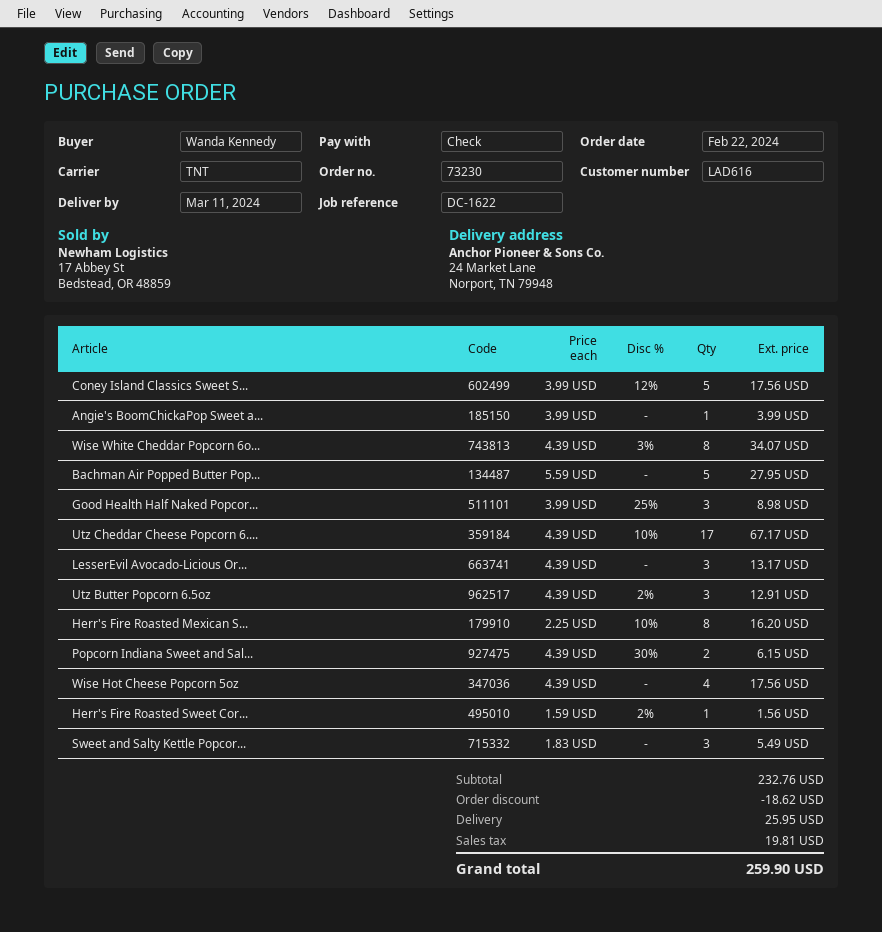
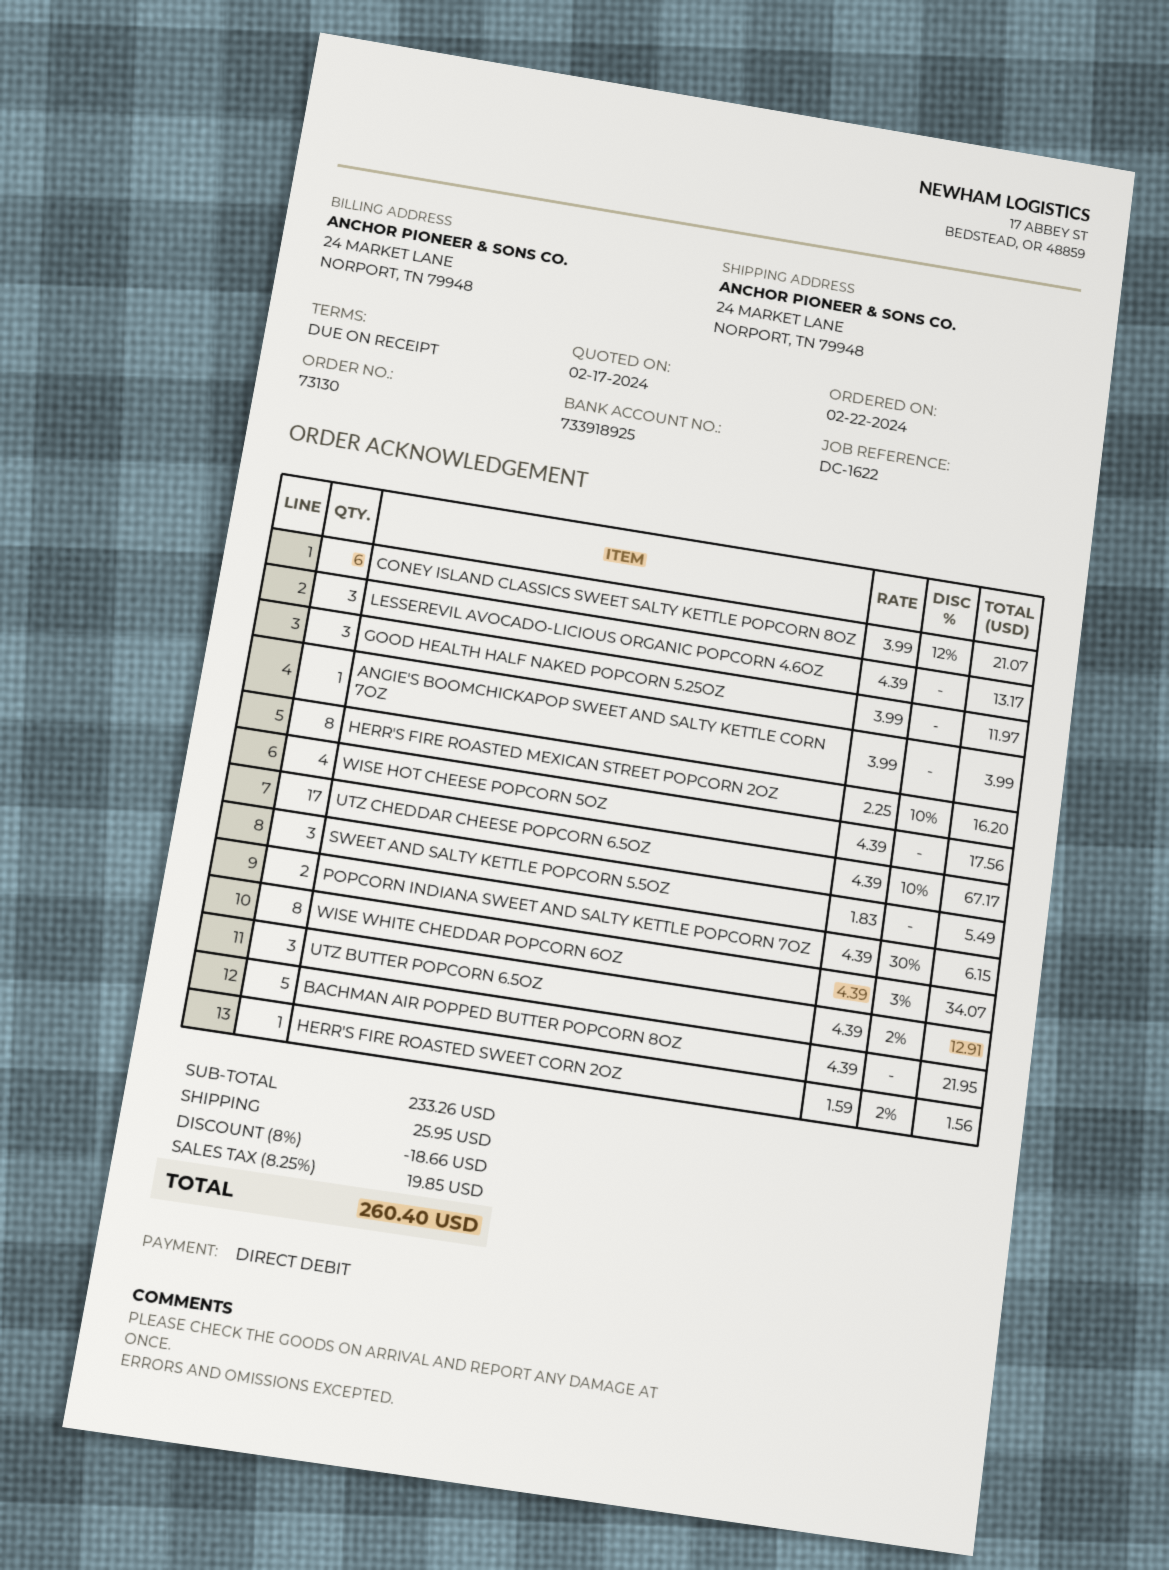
order number: 73230 -> 73130
payment method: cheque -> direct debit
Coney Island Classics Sweet S...: 5 x 3.99 - 12% = 17.56 -> 6 x 3.99 - 12% = 21.07
Bachman Air Popped Butter Pop...: 5 x 5.59 = 27.95 -> 5 x 4.39 = 21.95
Good Health Half Naked Popcor...: 3 x 3.99 - 25% = 8.98 -> 3 x 3.99 = 11.97
subtotal: 232.76 -> 233.26
discount: 18.62 -> 18.66
tax: 19.81 -> 19.85
total: 259.90 -> 260.40

